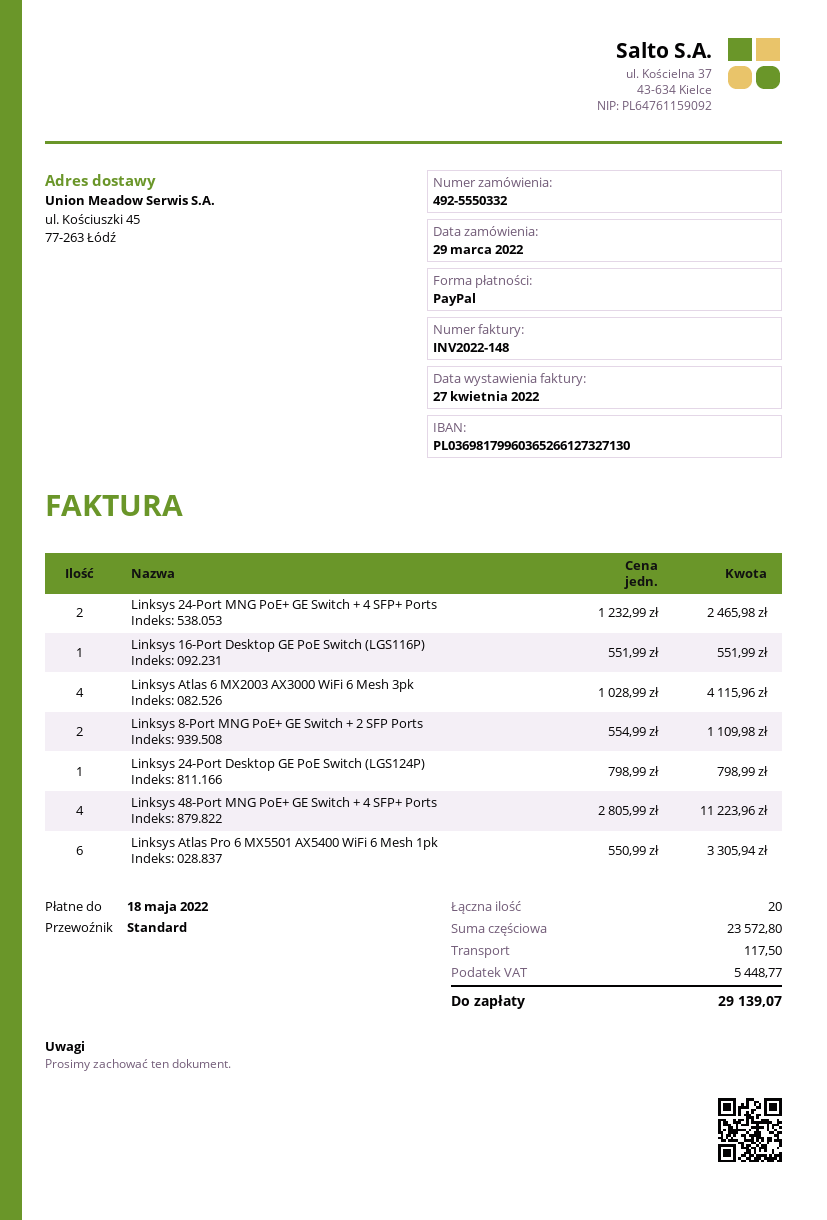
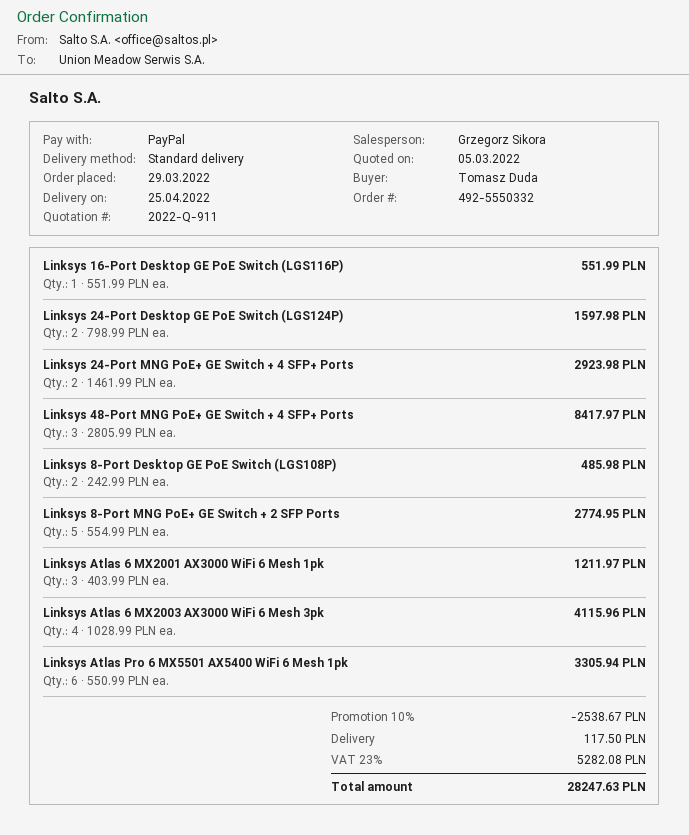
Linksys 24-Port MNG PoE+ GE Switch + 4 SFP+ Ports: 2 x 1232.99 = 2465.98 -> 2 x 1461.99 = 2923.98
Linksys 8-Port MNG PoE+ GE Switch + 2 SFP Ports: 2 x 554.99 = 1109.98 -> 5 x 554.99 = 2774.95
Linksys 24-Port Desktop GE PoE Switch (LGS124P): 1 x 798.99 = 798.99 -> 2 x 798.99 = 1597.98
Linksys 48-Port MNG PoE+ GE Switch + 4 SFP+ Ports: 4 x 2805.99 = 11223.96 -> 3 x 2805.99 = 8417.97
Linksys 8-Port Desktop GE PoE Switch (LGS108P): none -> 2 x 242.99 = 485.98
Linksys Atlas 6 MX2001 AX3000 WiFi 6 Mesh 1pk: none -> 3 x 403.99 = 1211.97
discount: none -> 10% = 2538.67
tax: 5448.77 -> 5282.08
total: 29139.07 -> 28247.63

